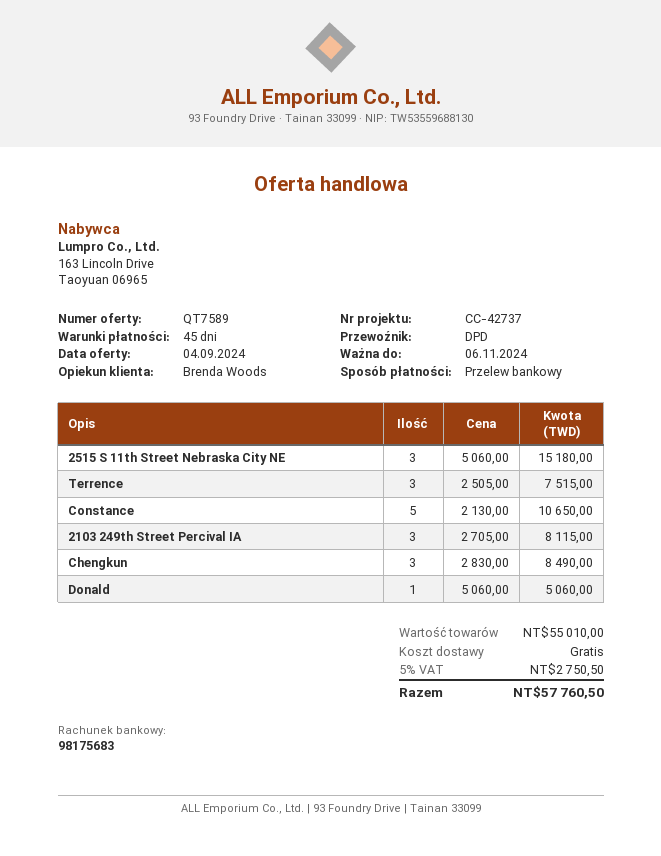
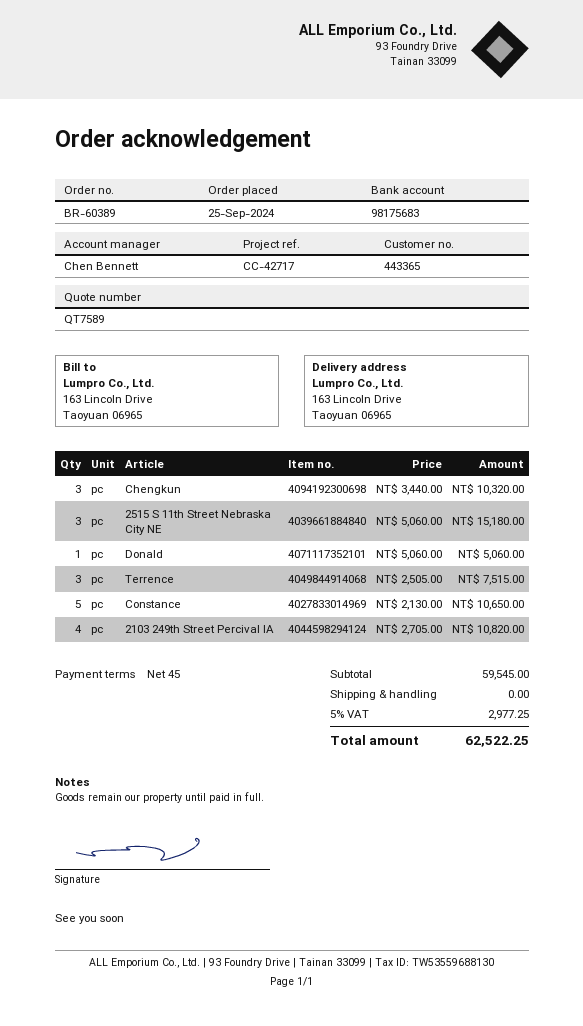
reference: CC-42737 -> CC-42717
sales rep: Brenda Woods -> Chen Bennett
2103 249th Street Percival IA: 3 x 2705.00 = 8115.00 -> 4 x 2705.00 = 10820.00
Chengkun: 3 x 2830.00 = 8490.00 -> 3 x 3440.00 = 10320.00
subtotal: 55010.00 -> 59545.00
tax: 5% = 2750.50 -> 5% = 2977.25
total: 57760.50 -> 62522.25

